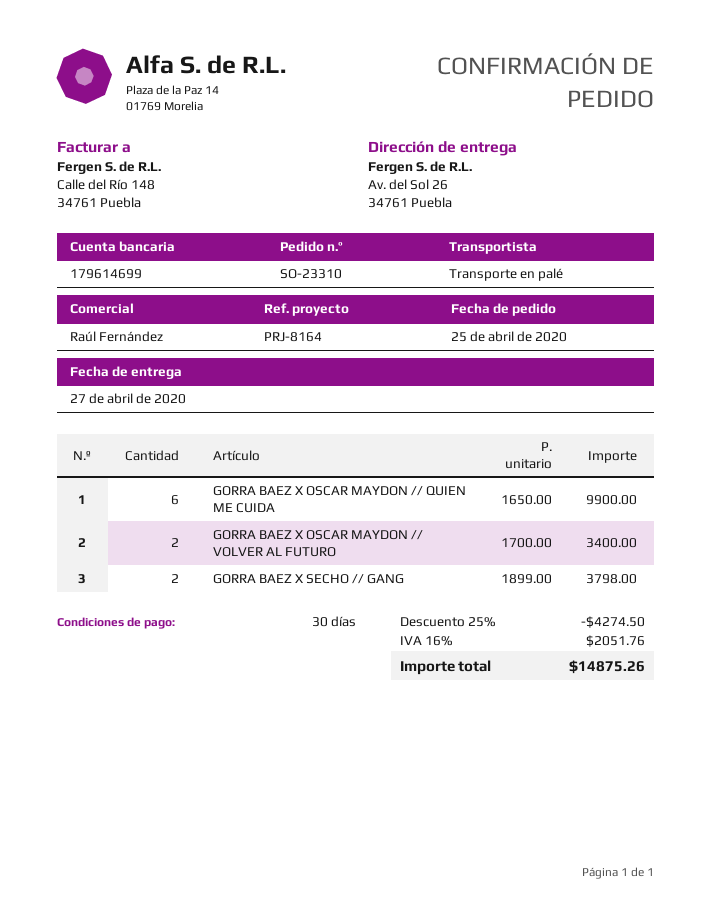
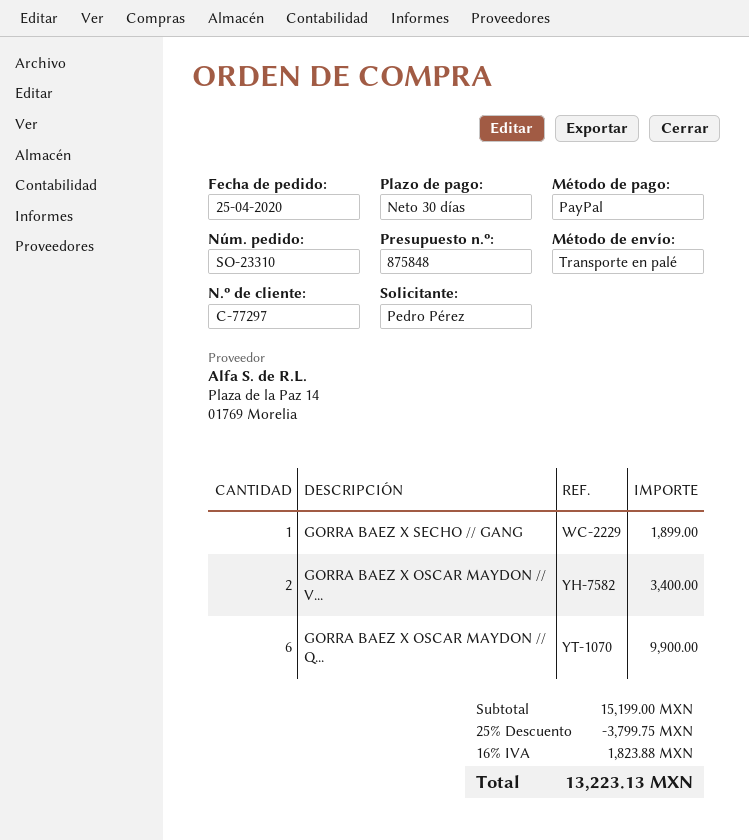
GORRA BAEZ X SECHO // GANG: 2 for 3798.00 -> 1 for 1899.00
discount: 25% = 4274.50 -> 25% = 3799.75
tax: 16% = 2051.76 -> 16% = 1823.88
total: 14875.26 -> 13223.13

